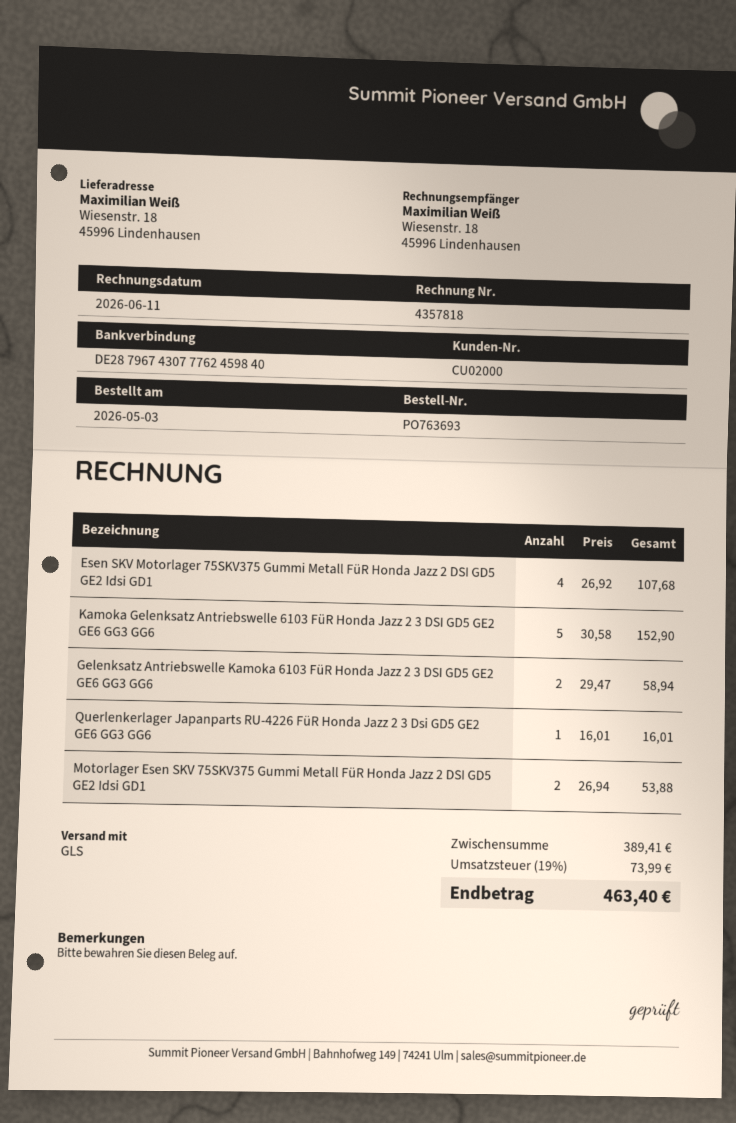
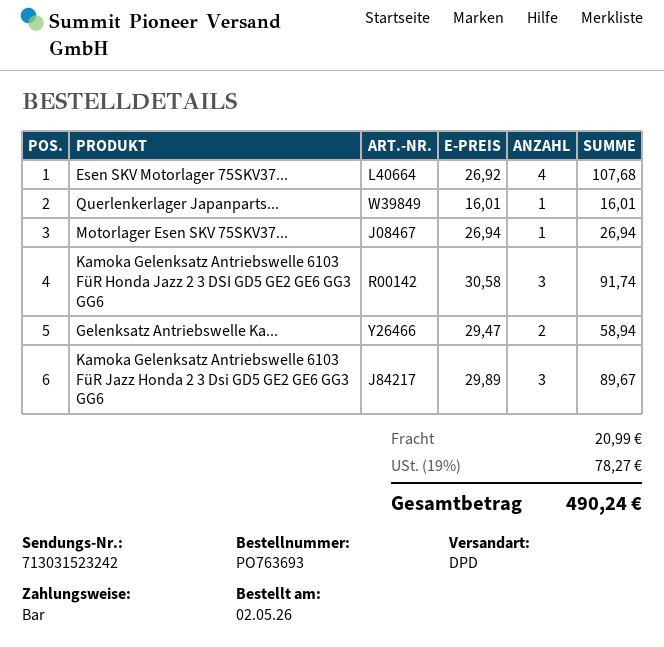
order date: 2026-05-03 -> 2026-05-02
shipping method: GLS -> DPD
Kamoka Gelenksatz Antriebswelle 6103 FüR Honda Jazz 2 3 DSI GD5 GE2 GE6 GG3 GG6: 5 x 30.58 = 152.90 -> 3 x 30.58 = 91.74
Motorlager Esen SKV 75SKV375 Gummi Metall FüR Honda Jazz 2 DSI GD5 GE2 Idsi GD1: 2 x 26.94 = 53.88 -> 1 x 26.94 = 26.94
Kamoka Gelenksatz Antriebswelle 6103 FüR Jazz Honda 2 3 Dsi GD5 GE2 GE6 GG3 GG6: none -> 3 x 29.89 = 89.67
shipping: none -> 20.99
tax: 19% = 73.99 -> 19% = 78.27
total: 463.40 -> 490.24

